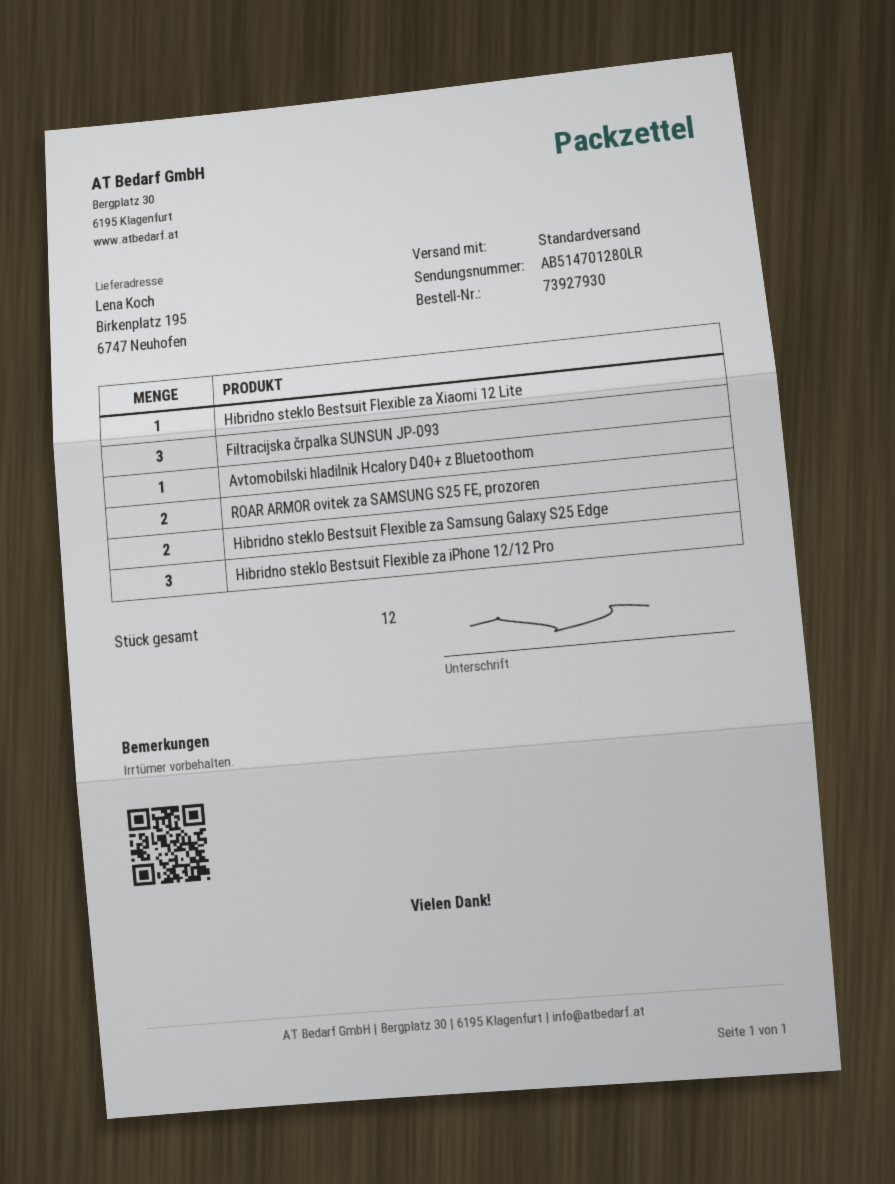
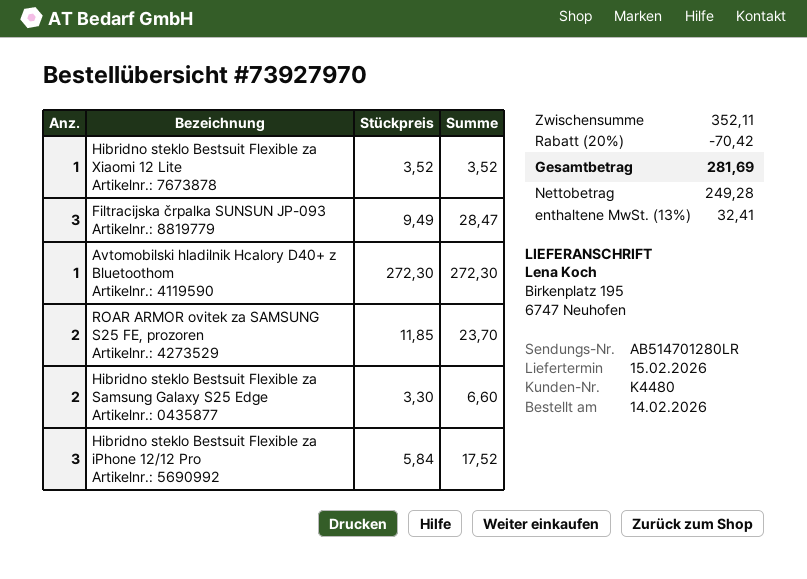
order number: 73927930 -> 73927970

